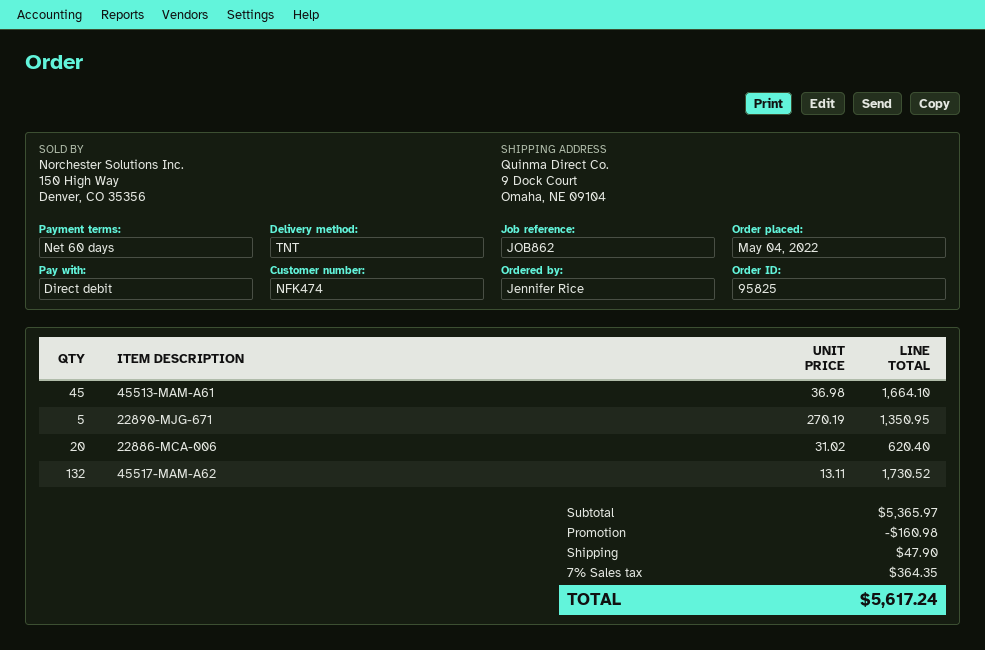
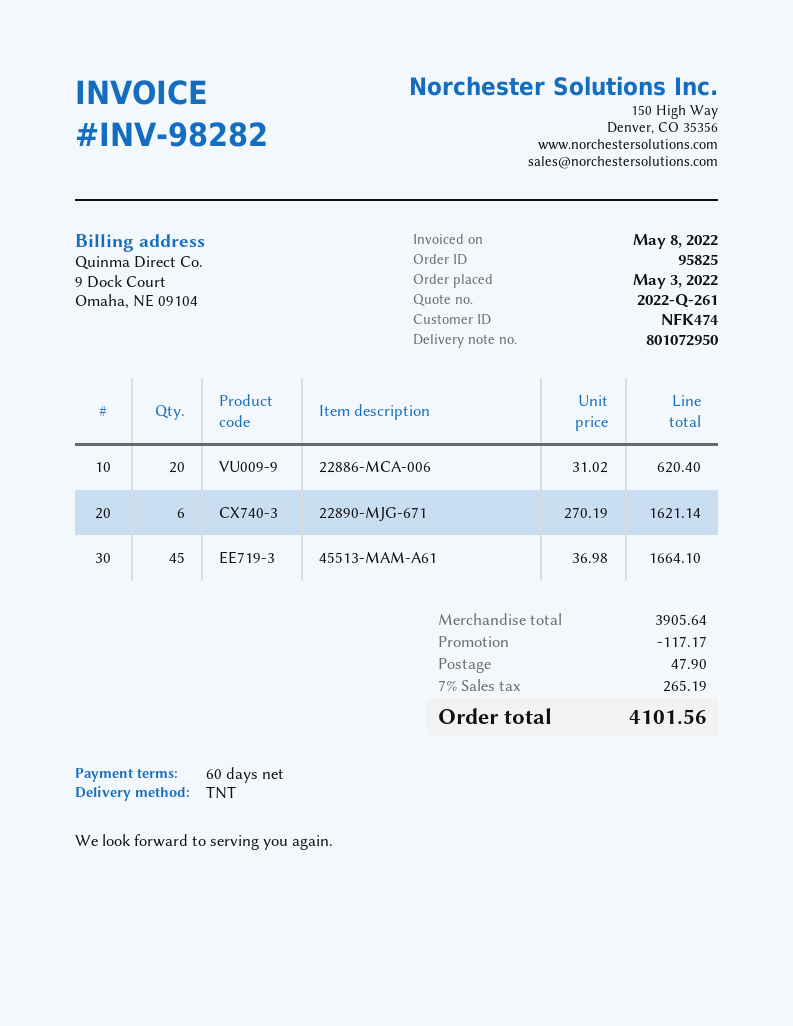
order date: 2022-05-04 -> 2022-05-03
22890-MJG-671: 5 x 270.19 = 1350.95 -> 6 x 270.19 = 1621.14
45517-MAM-A62: 132 x 13.11 = 1730.52 -> none
subtotal: 5365.97 -> 3905.64
discount: 160.98 -> 117.17
tax: 7% = 364.35 -> 7% = 265.19
total: 5617.24 -> 4101.56

